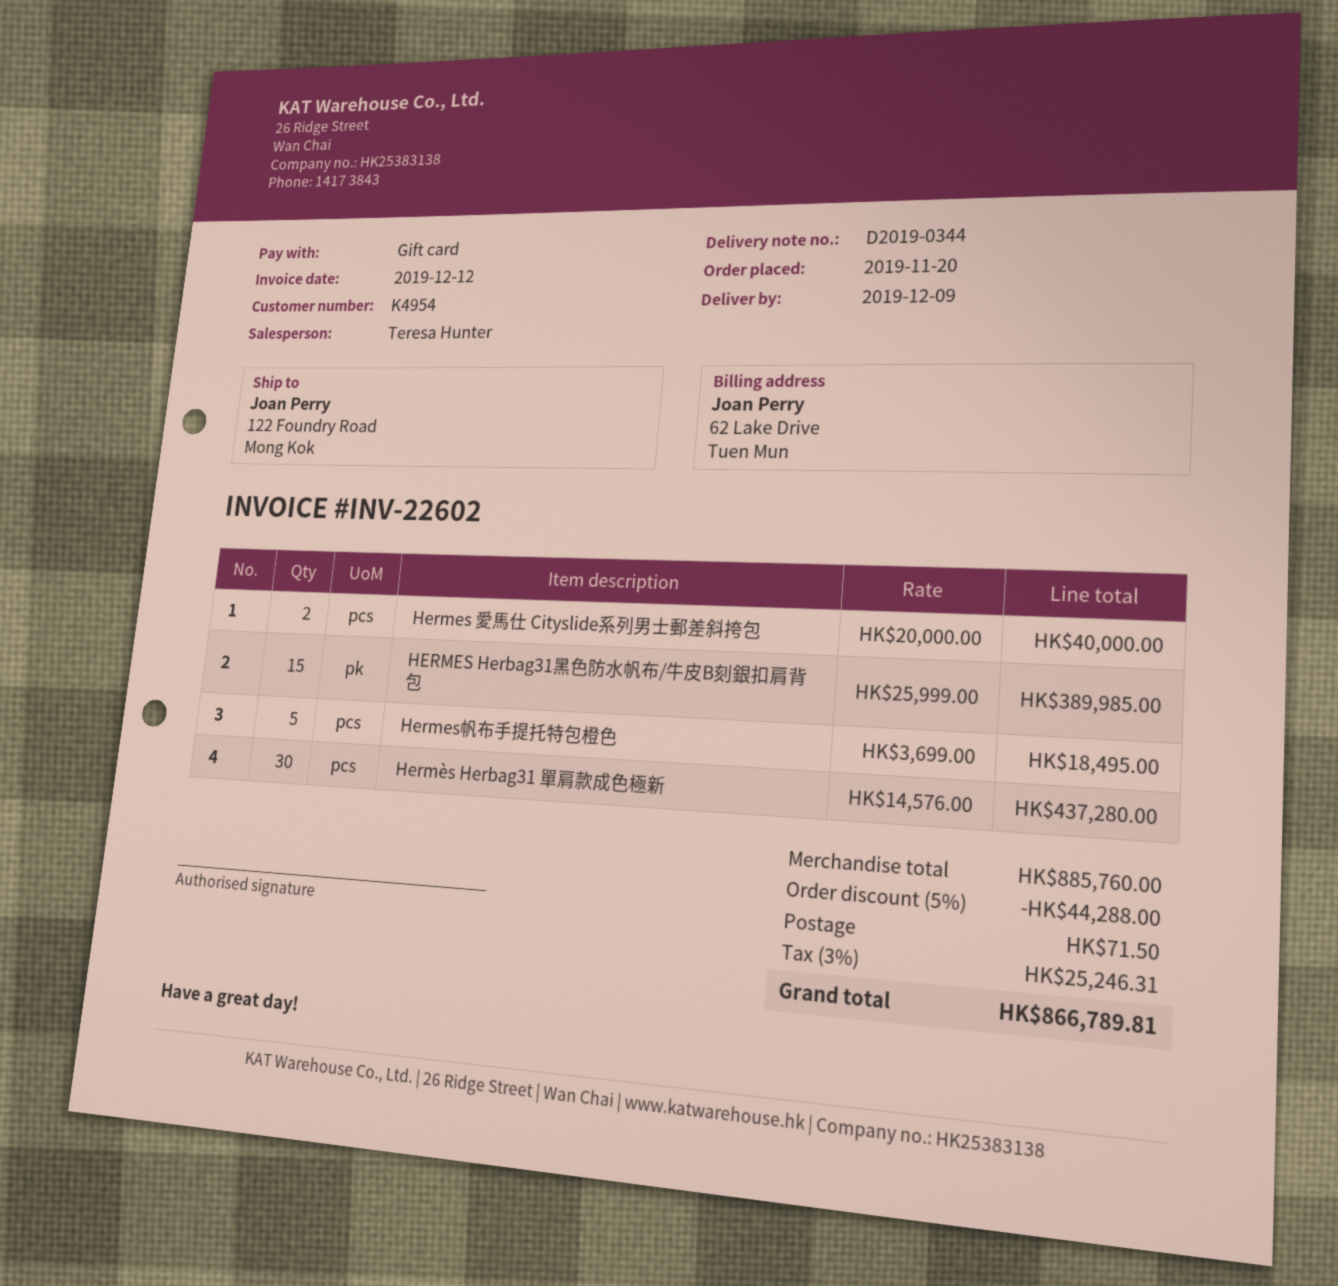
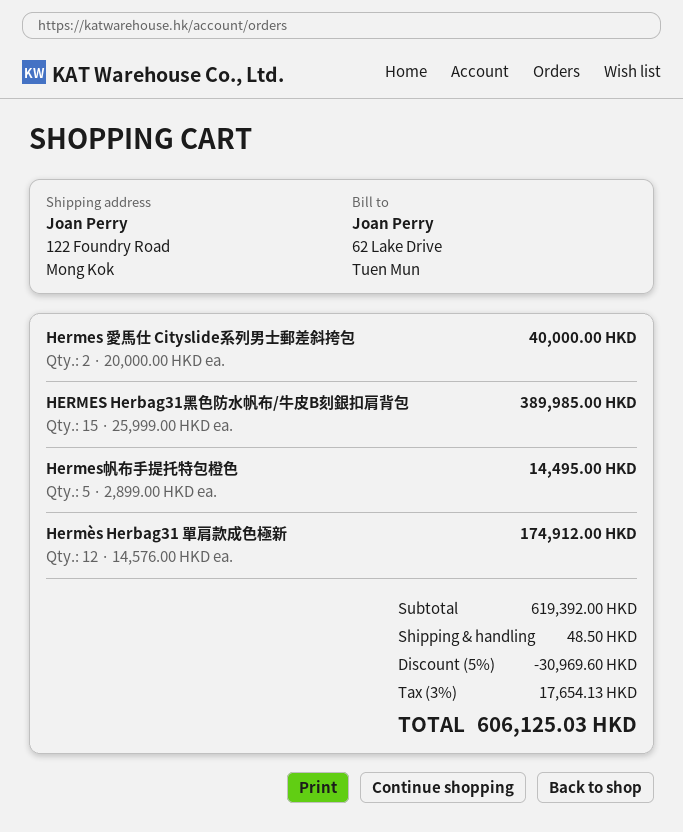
Hermes帆布手提托特包橙色: 5 x 3699.00 = 18495.00 -> 5 x 2899.00 = 14495.00
Hermès Herbag31 單肩款成色極新: 30 x 14576.00 = 437280.00 -> 12 x 14576.00 = 174912.00
subtotal: 885760.00 -> 619392.00
discount: 5% = 44288.00 -> 5% = 30969.60
shipping: 71.50 -> 48.50
tax: 3% = 25246.31 -> 3% = 17654.13
total: 866789.81 -> 606125.03

